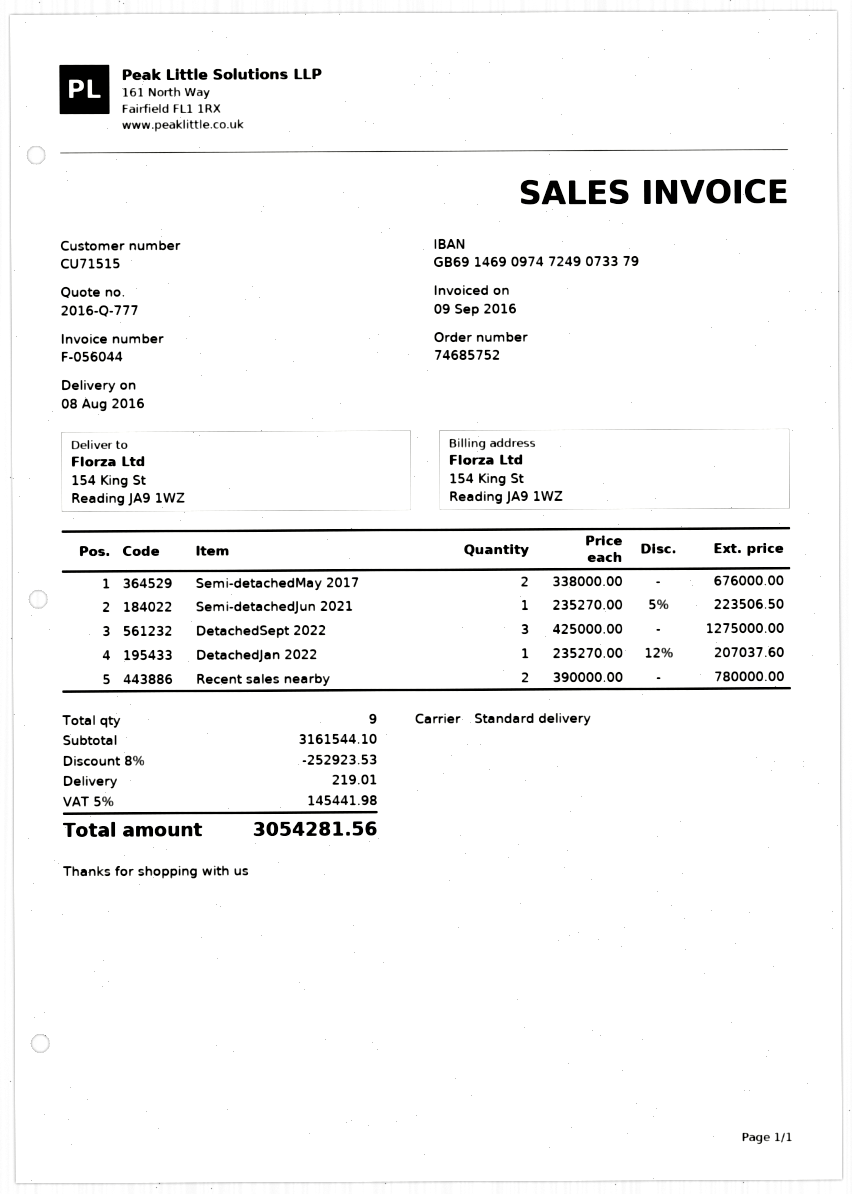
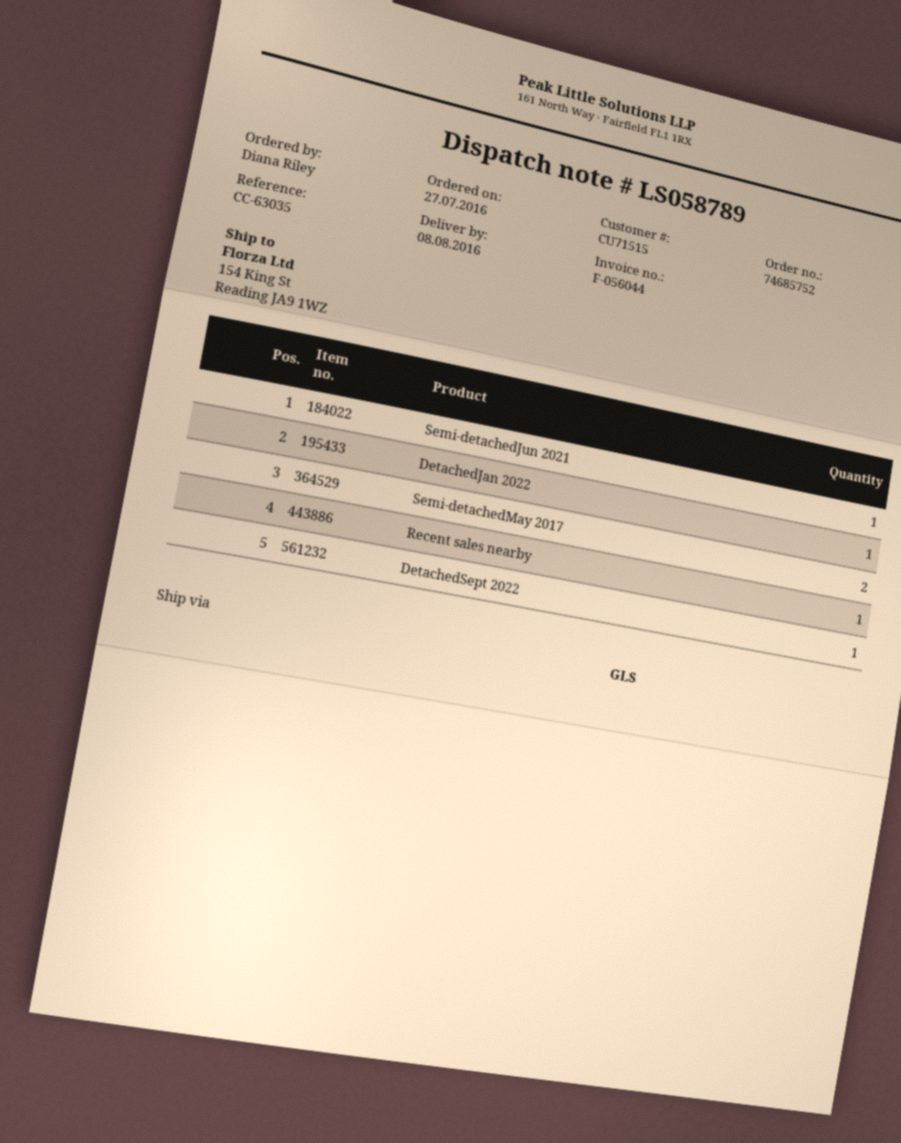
shipping method: standard -> GLS
DetachedSept 2022: 3 -> 1
Recent sales nearby: 2 -> 1

